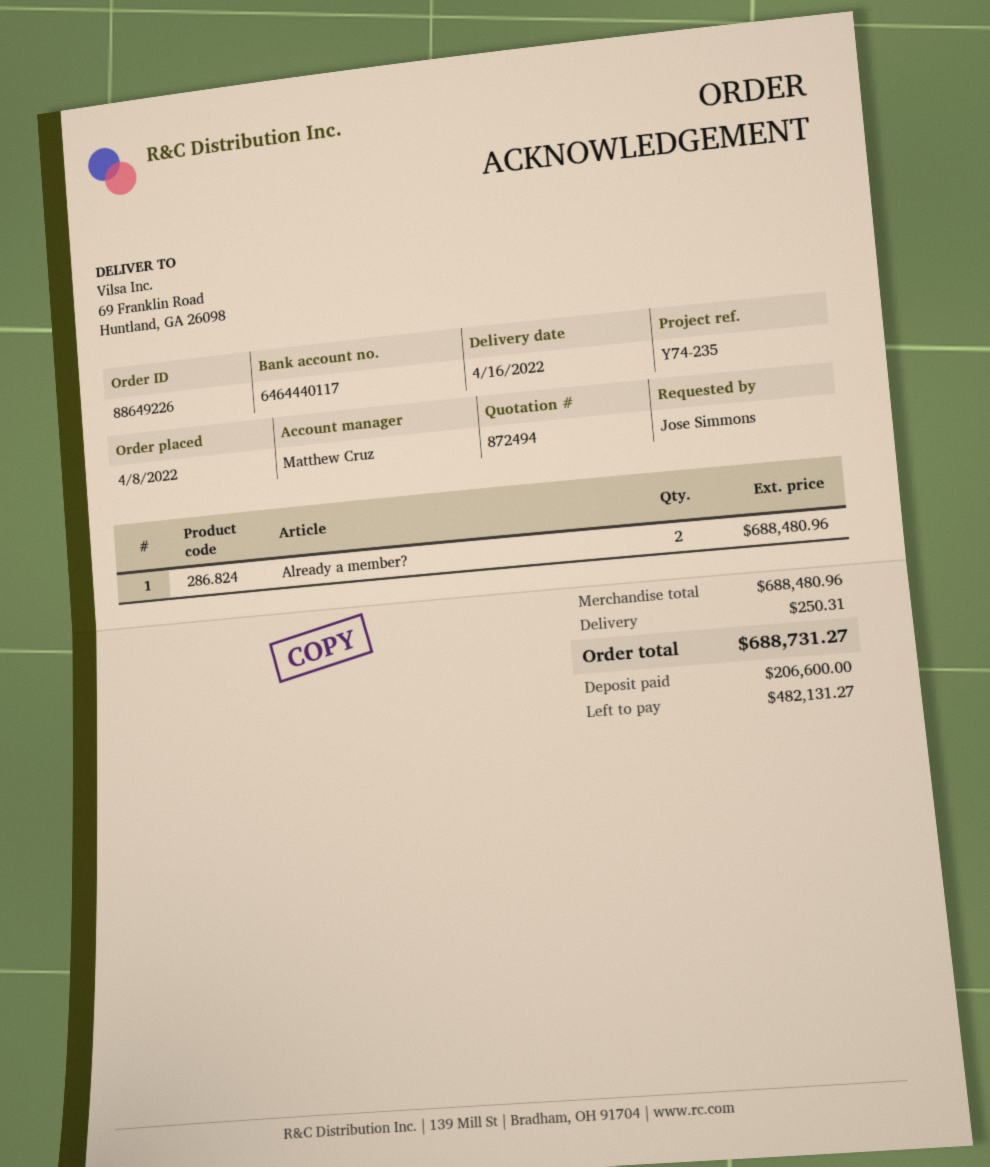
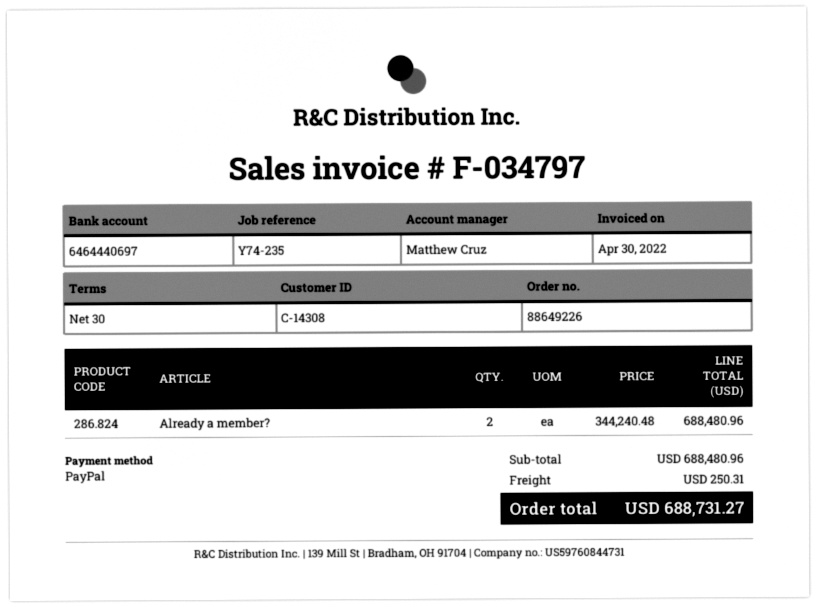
bank account: 6464440117 -> 6464440697

